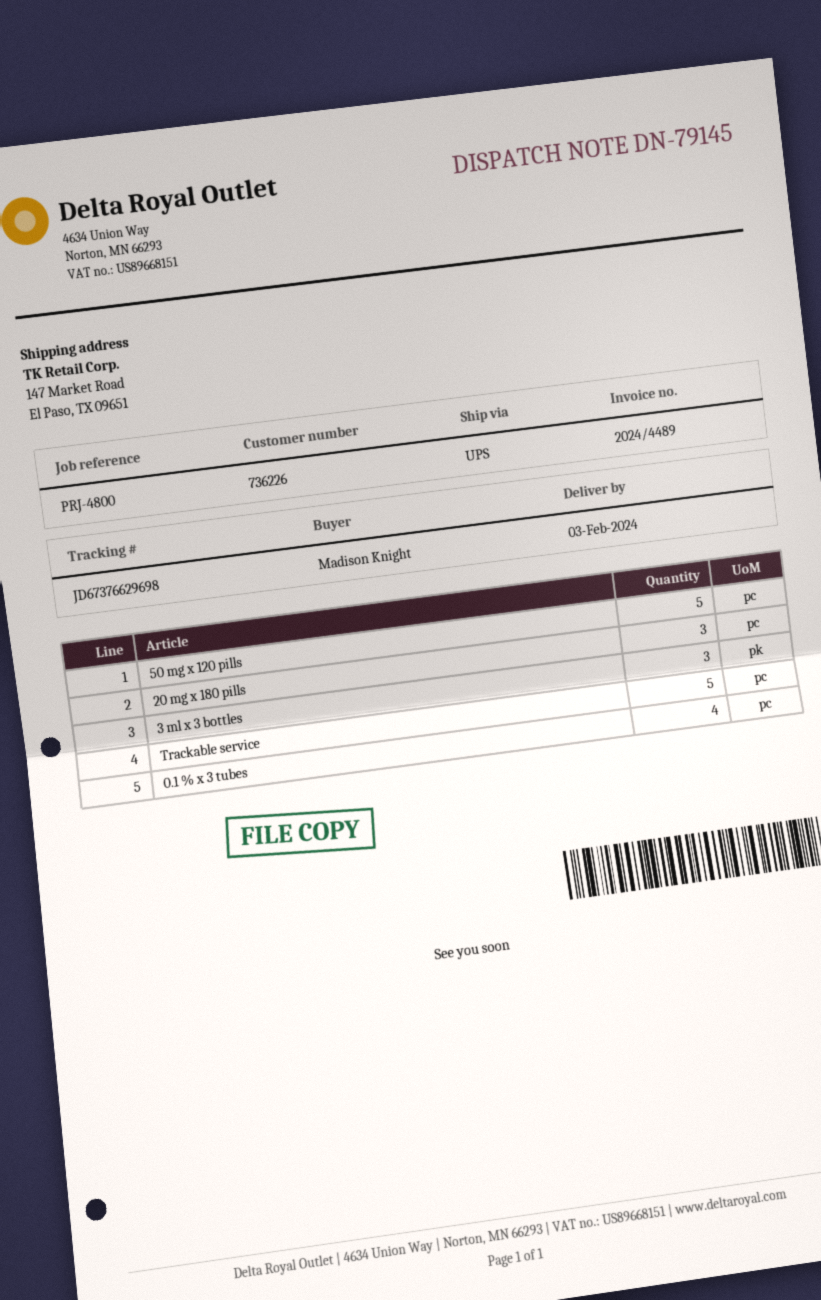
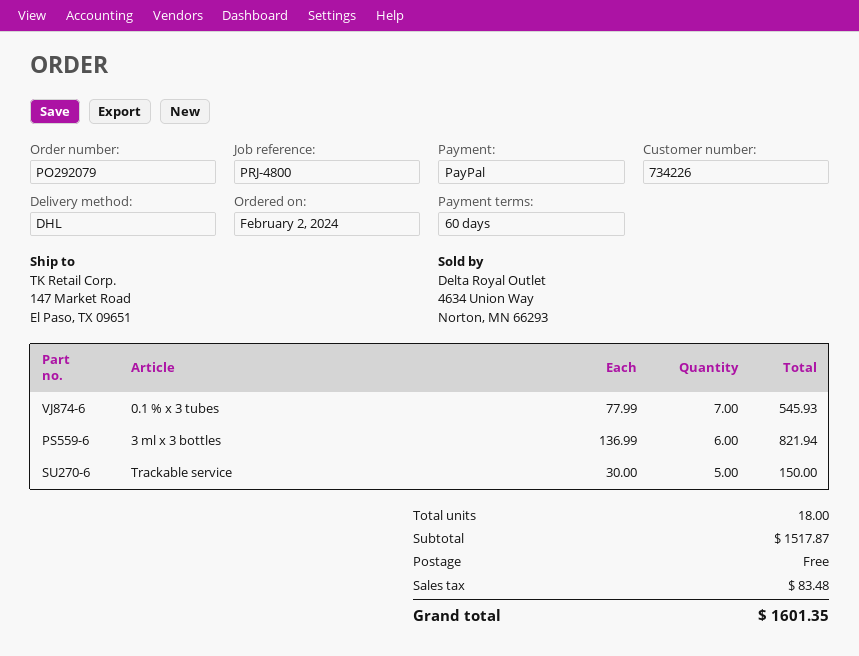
customer number: 736226 -> 734226
shipping method: UPS -> DHL
50 mg x 120 pills: 5 -> none
20 mg x 180 pills: 3 -> none
3 ml x 3 bottles: 3 -> 6
0.1 % x 3 tubes: 4 -> 7

